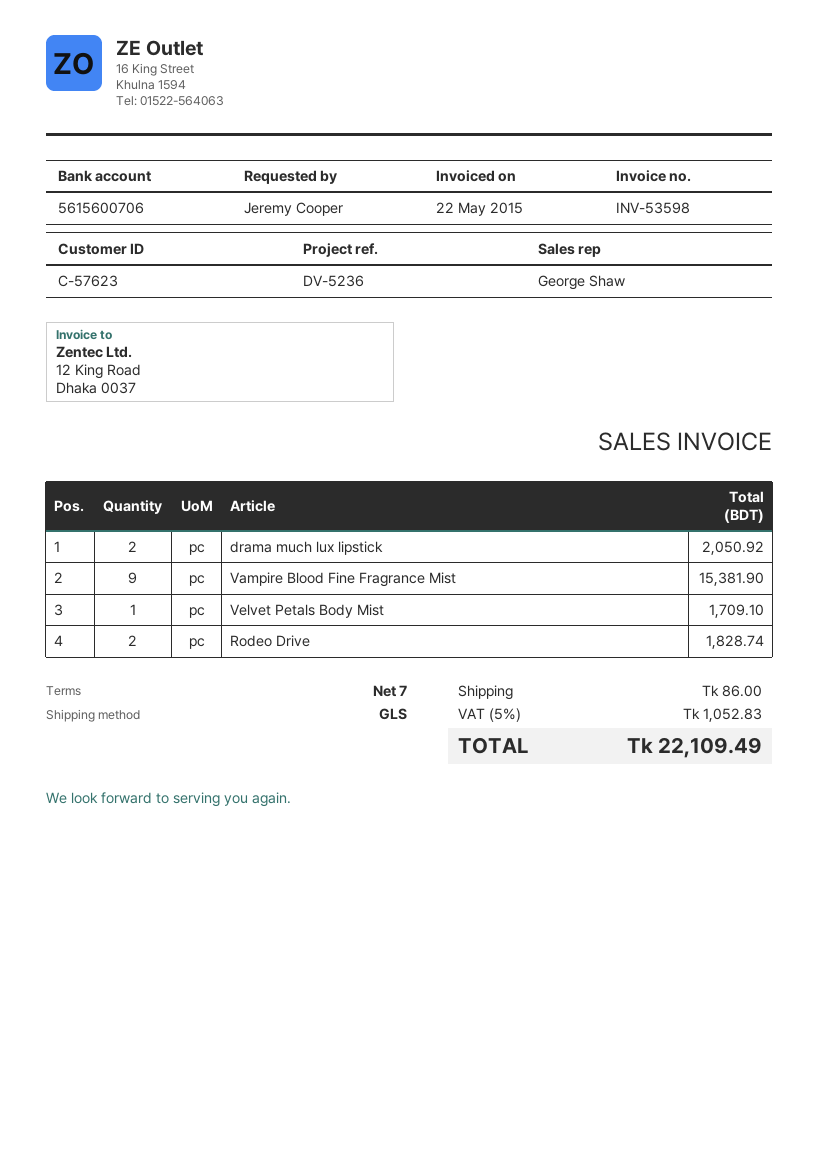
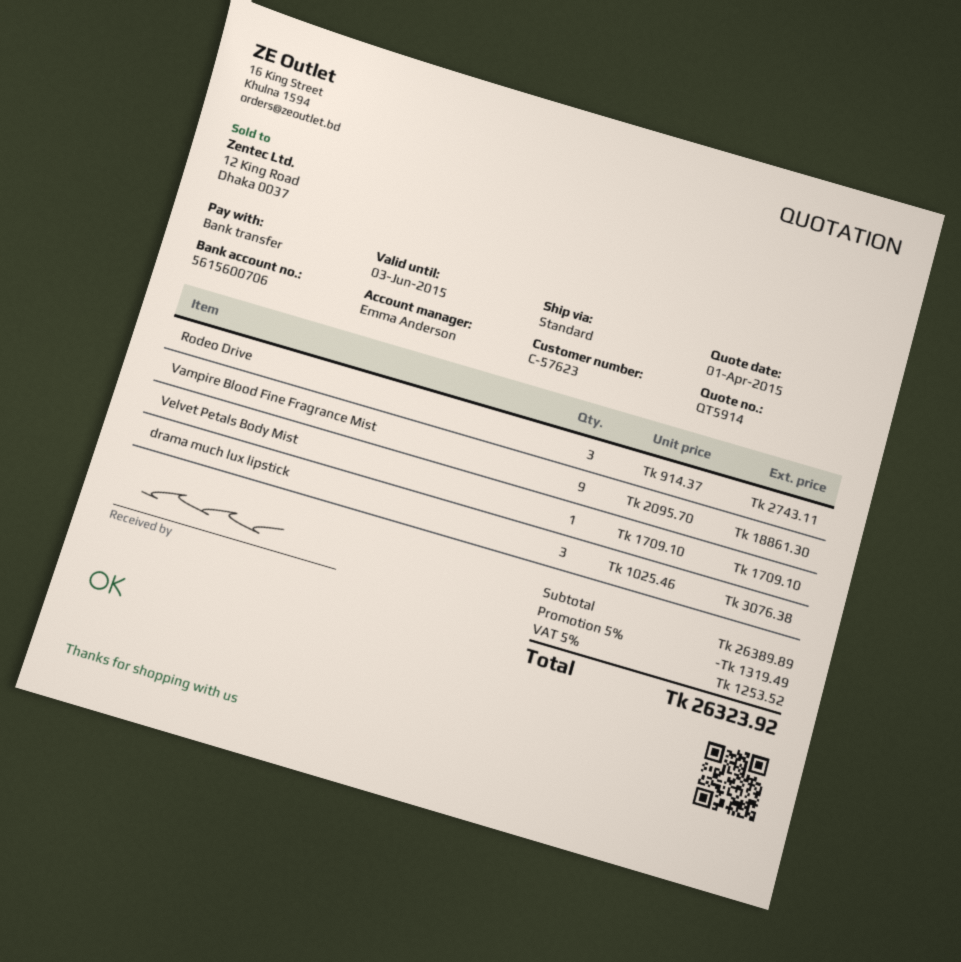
sales rep: George Shaw -> Emma Anderson
shipping method: GLS -> standard
drama much lux lipstick: 2 for 2050.92 -> 3 for 3076.38
Vampire Blood Fine Fragrance Mist: 9 for 15381.90 -> 9 for 18861.30
Rodeo Drive: 2 for 1828.74 -> 3 for 2743.11
discount: none -> 5% = 1319.49
shipping: 86.00 -> none
tax: 5% = 1052.83 -> 5% = 1253.52
total: 22109.49 -> 26323.92

